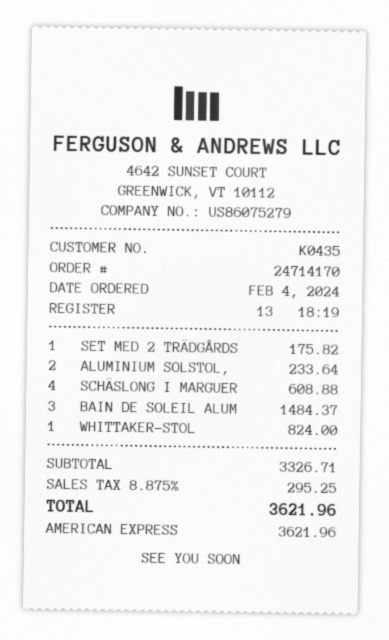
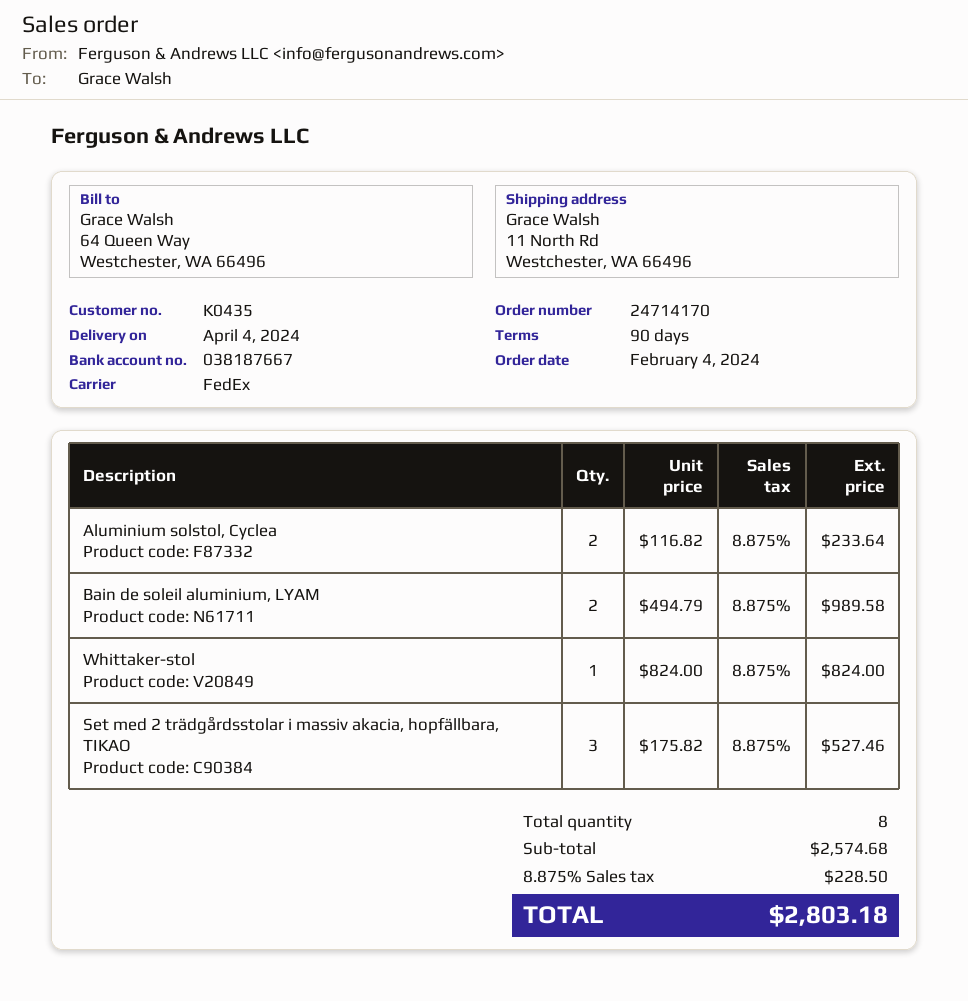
SET MED 2 TRÄDGÅRDS: 1 for 175.82 -> 3 for 527.46
SCHÄSLONG I MARGUER: 4 for 608.88 -> none
BAIN DE SOLEIL ALUM: 3 for 1484.37 -> 2 for 989.58
subtotal: 3326.71 -> 2574.68
tax: 8.875% = 295.25 -> 8.875% = 228.50
total: 3621.96 -> 2803.18

